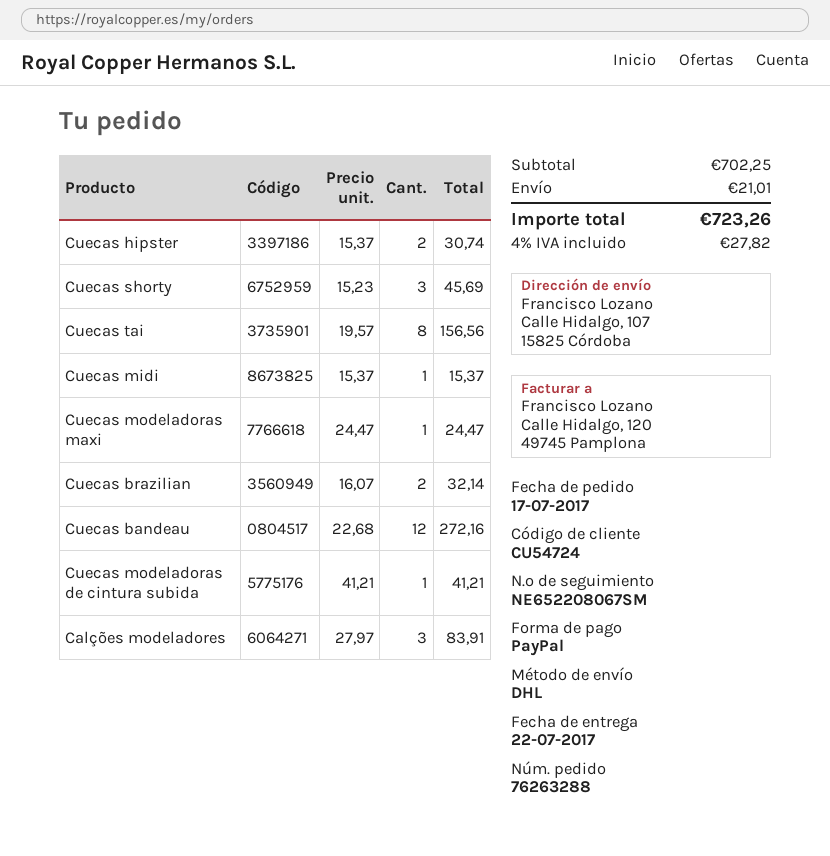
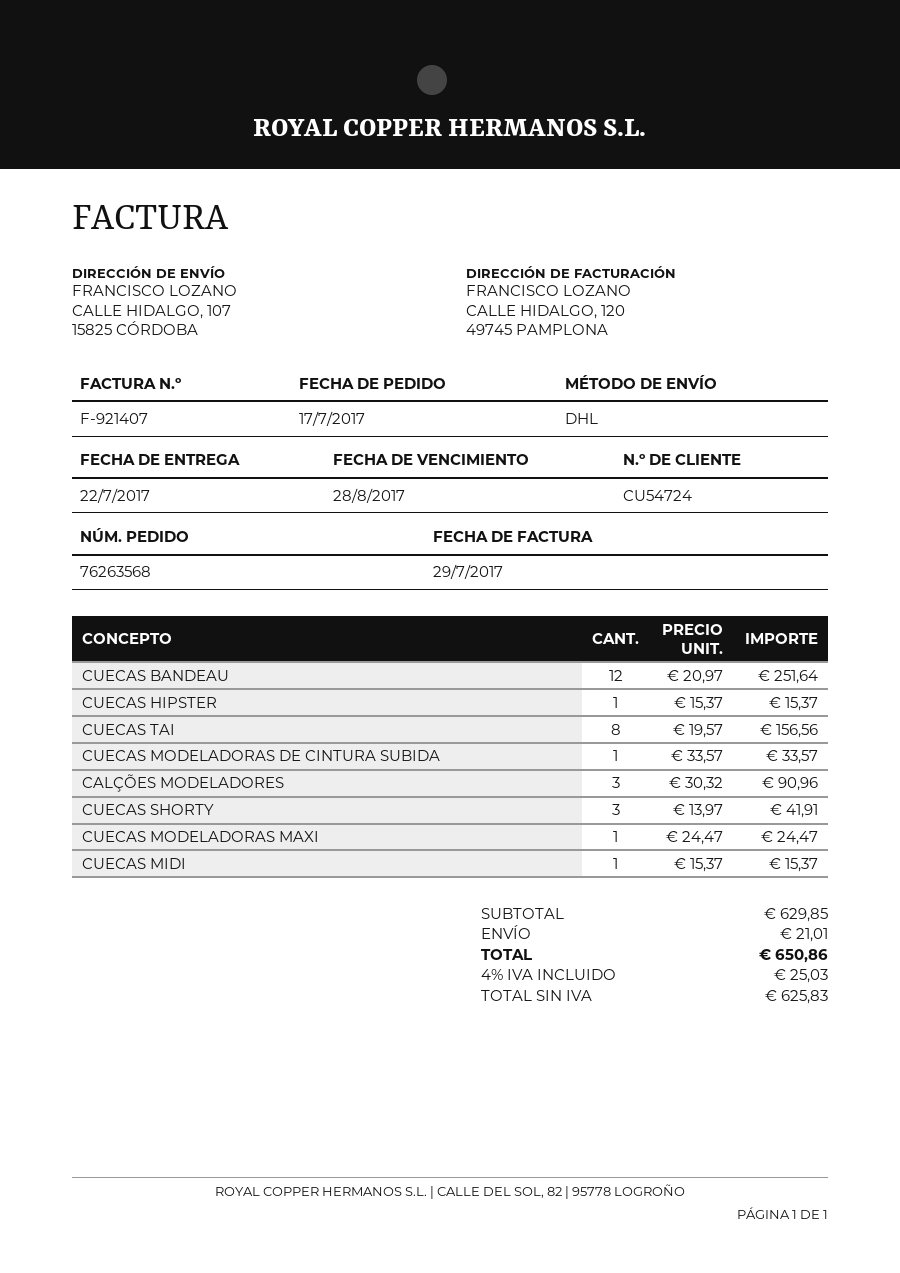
order number: 76263288 -> 76263568
Cuecas hipster: 2 x 15.37 = 30.74 -> 1 x 15.37 = 15.37
Cuecas shorty: 3 x 15.23 = 45.69 -> 3 x 13.97 = 41.91
Cuecas brazilian: 2 x 16.07 = 32.14 -> none
Cuecas bandeau: 12 x 22.68 = 272.16 -> 12 x 20.97 = 251.64
Cuecas modeladoras de cintura subida: 1 x 41.21 = 41.21 -> 1 x 33.57 = 33.57
Calções modeladores: 3 x 27.97 = 83.91 -> 3 x 30.32 = 90.96
subtotal: 702.25 -> 629.85
tax: 4% = 27.82 -> 4% = 25.03
total: 723.26 -> 650.86

